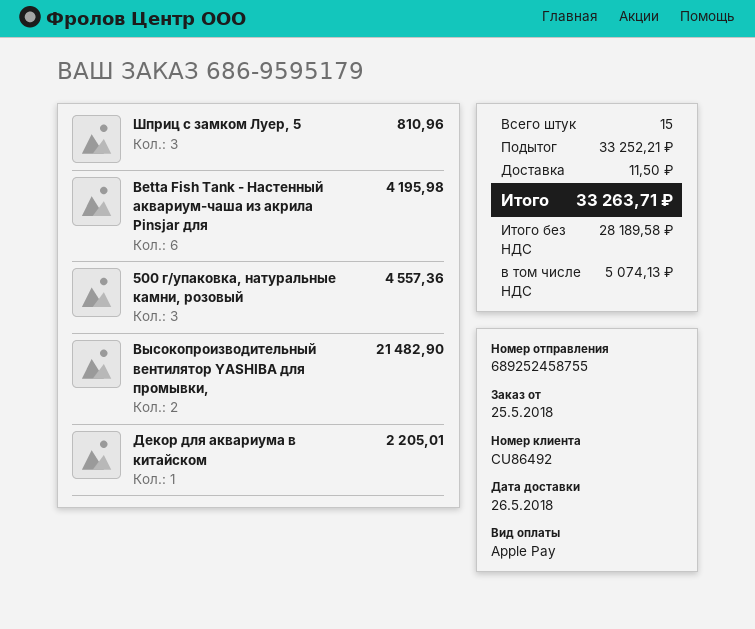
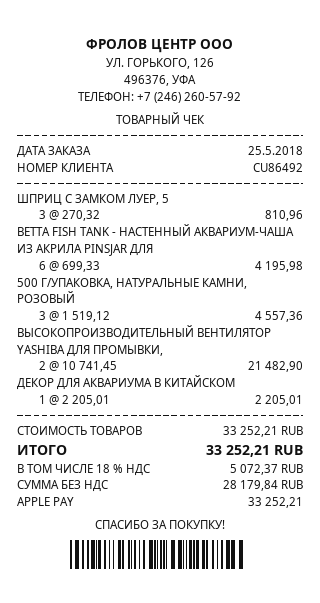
shipping: 11.50 -> none
net: 28189.58 -> 28179.84
tax: 5074.13 -> 5072.37
total: 33263.71 -> 33252.21

